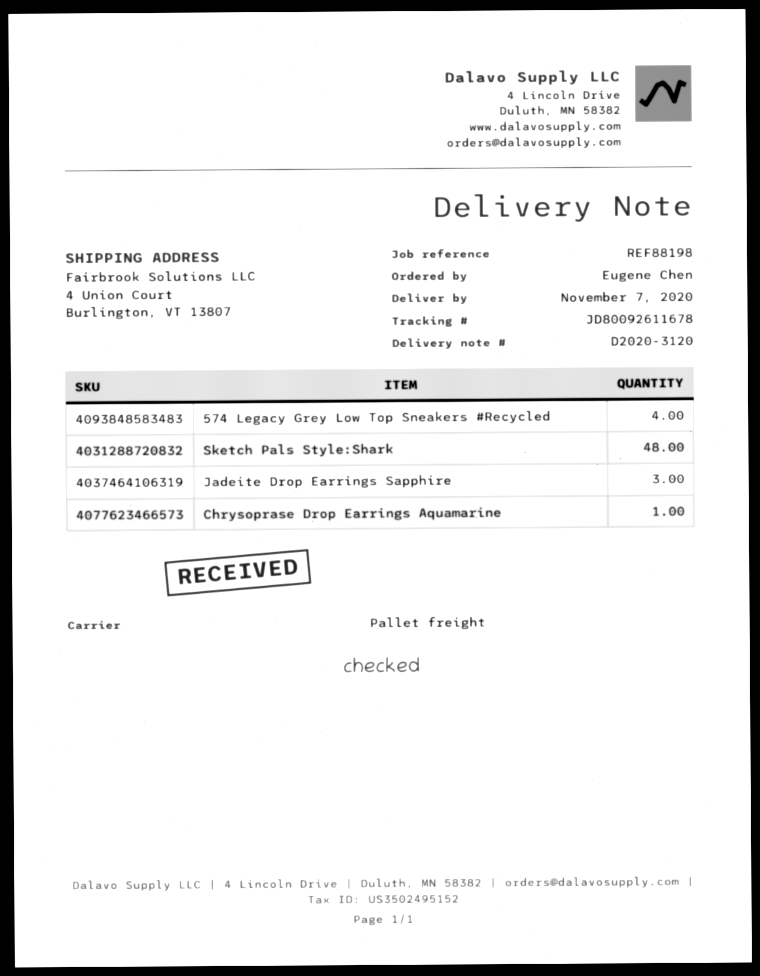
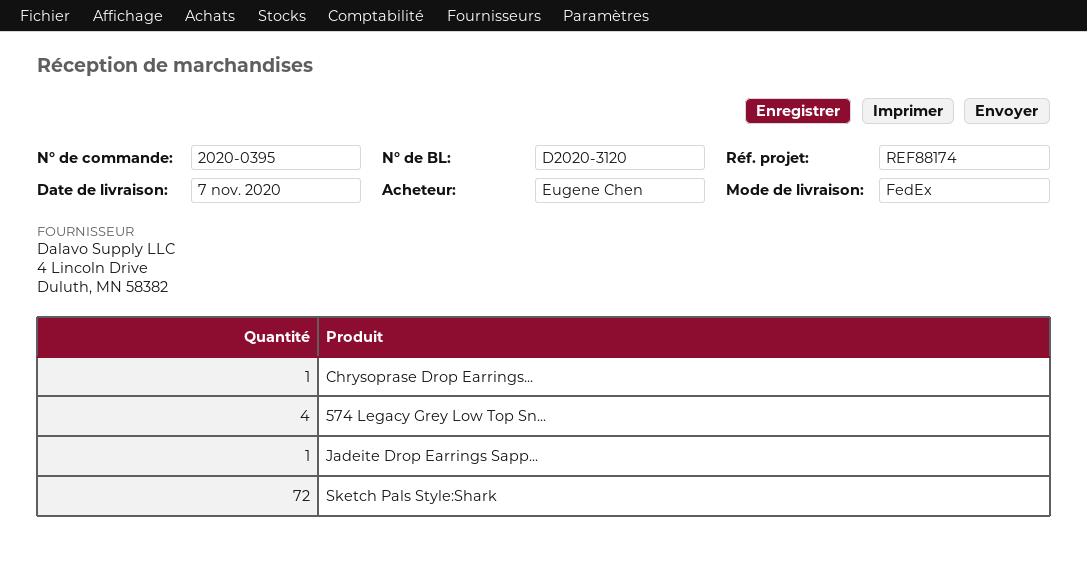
reference: REF88198 -> REF88174
shipping method: pallet freight -> FedEx
Sketch Pals Style:Shark: 48 -> 72
Jadeite Drop Earrings Sapphire: 3 -> 1

